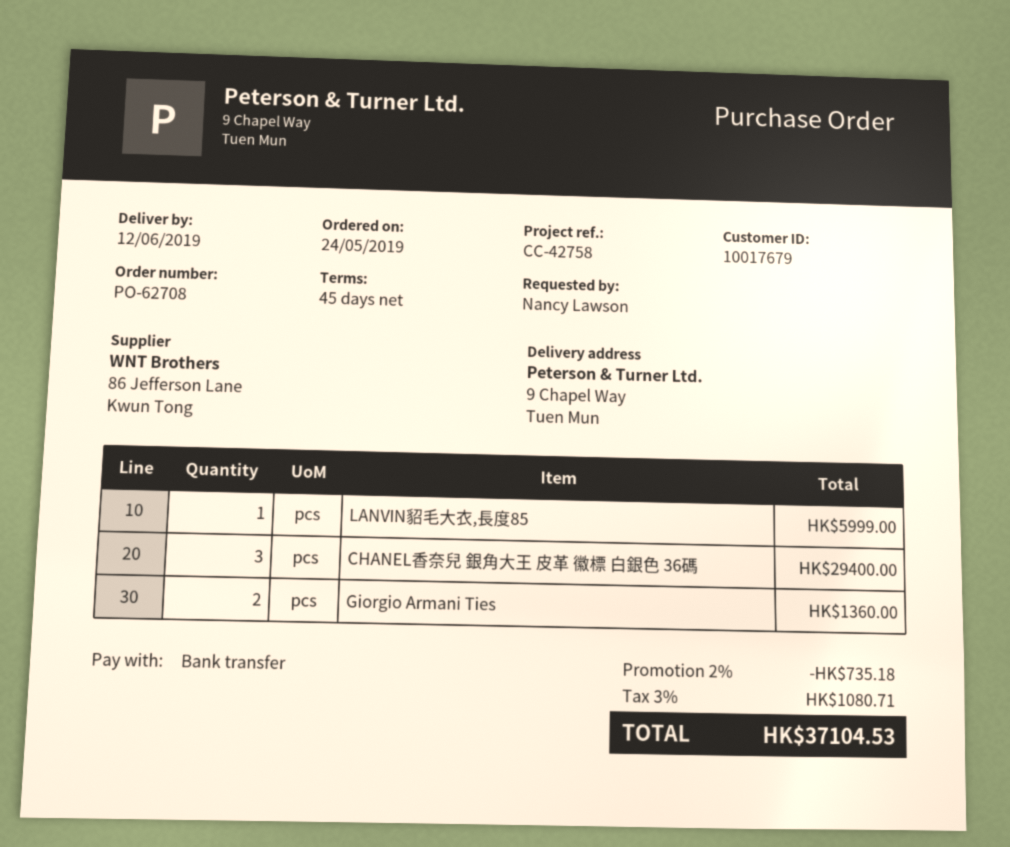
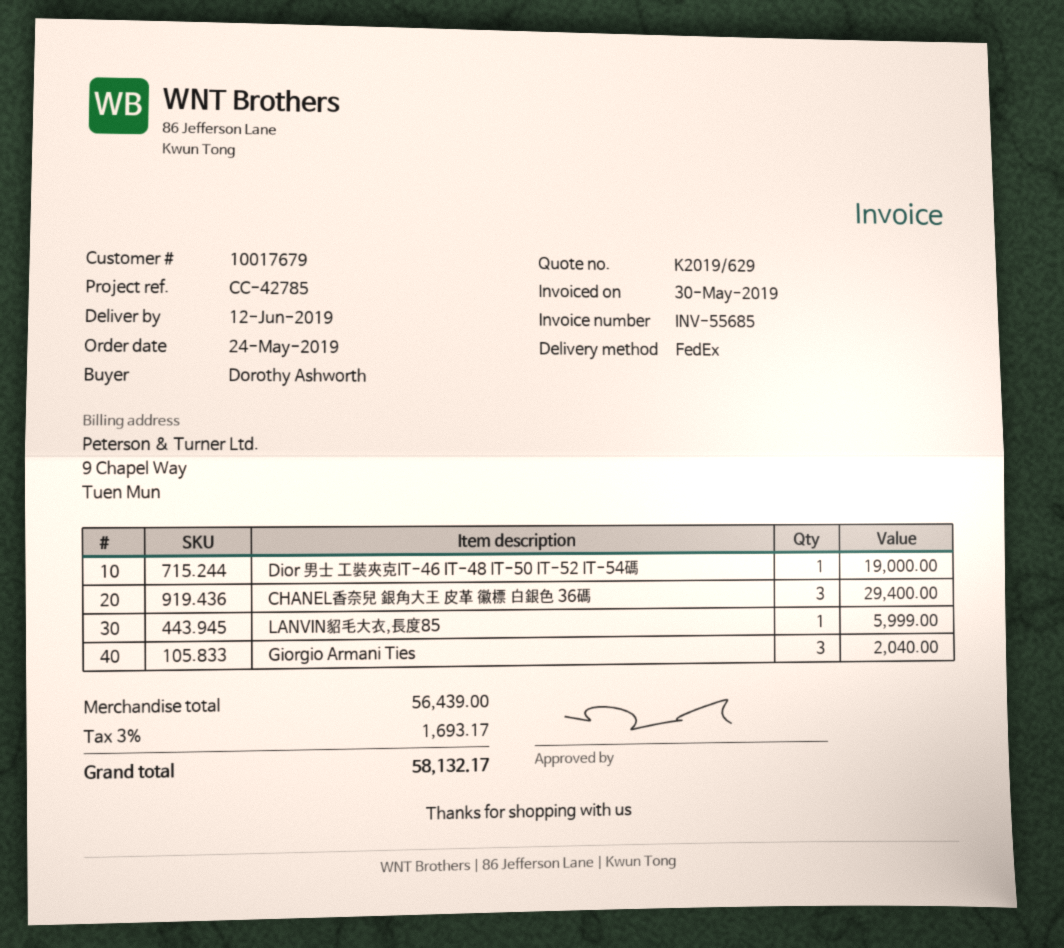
reference: CC-42758 -> CC-42785
ordered by: Nancy Lawson -> Dorothy Ashworth
Giorgio Armani Ties: 2 for 1360.00 -> 3 for 2040.00
Dior 男士 工裝夾克IT-46 IT-48 IT-50 IT-52 IT-54碼: none -> 1 for 19000.00
discount: 2% = 735.18 -> none
tax: 3% = 1080.71 -> 3% = 1693.17
total: 37104.53 -> 58132.17

